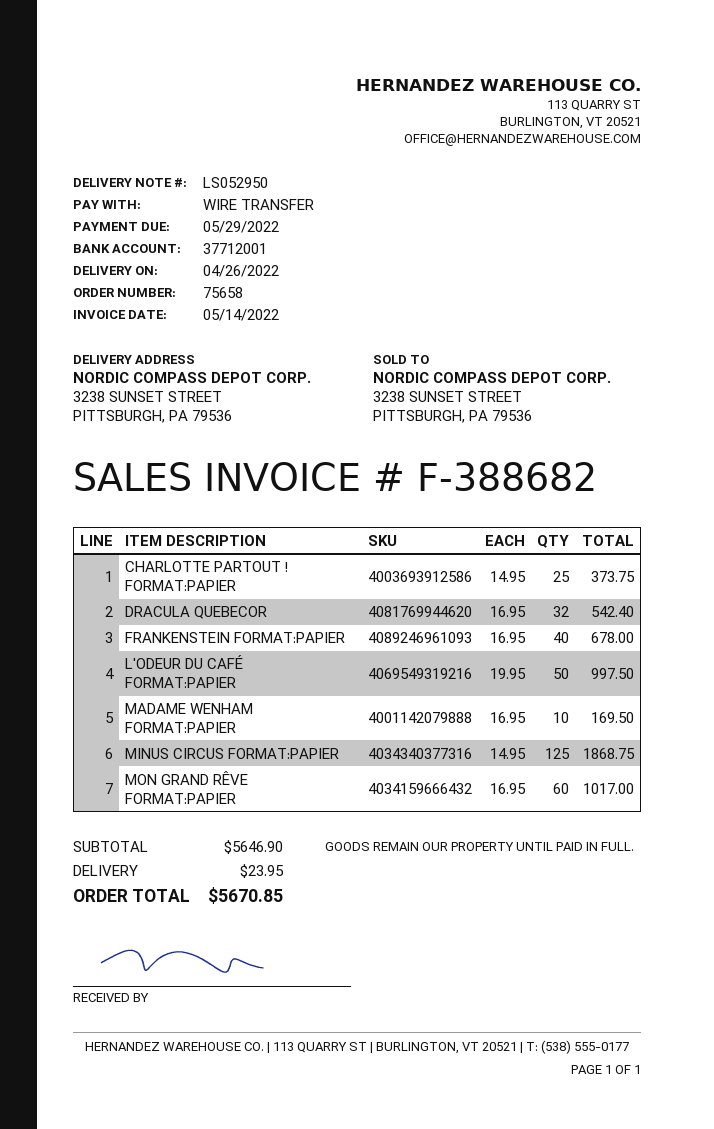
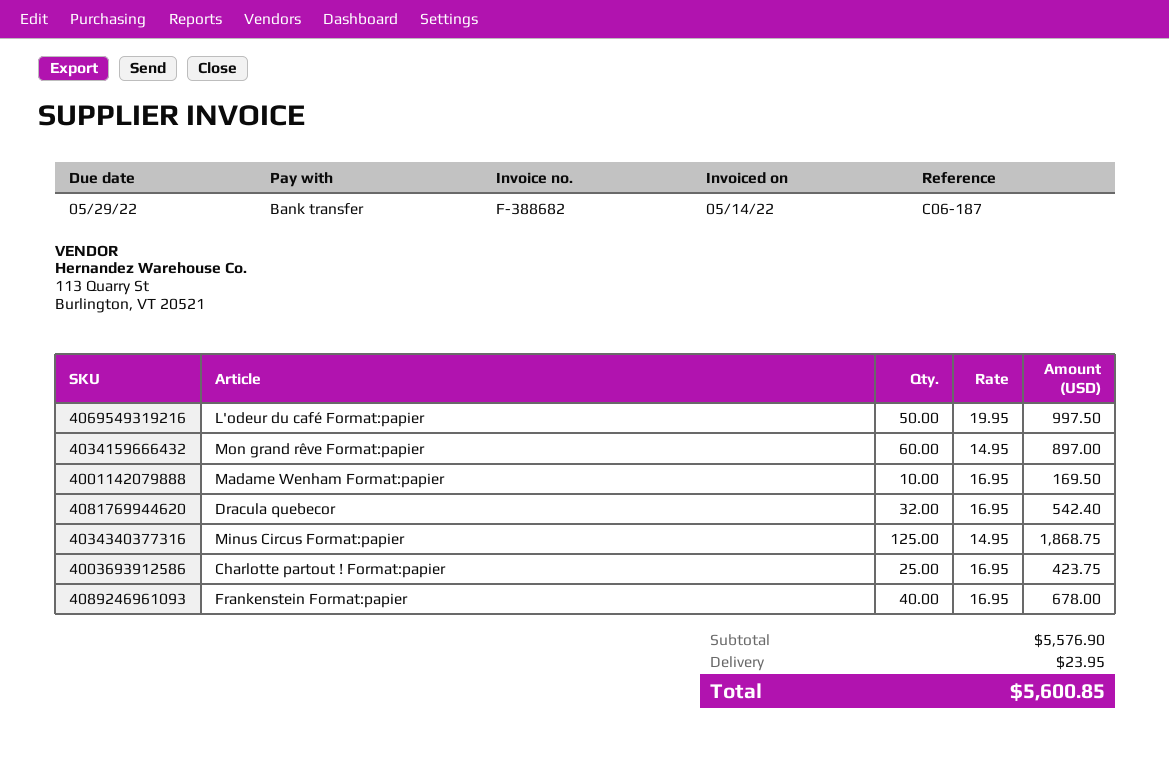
CHARLOTTE PARTOUT ! FORMAT:PAPIER: 25 x 14.95 = 373.75 -> 25 x 16.95 = 423.75
MON GRAND RÊVE FORMAT:PAPIER: 60 x 16.95 = 1017.00 -> 60 x 14.95 = 897.00
subtotal: 5646.90 -> 5576.90
total: 5670.85 -> 5600.85

